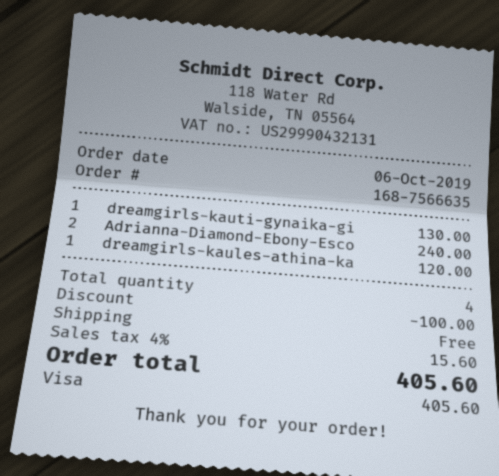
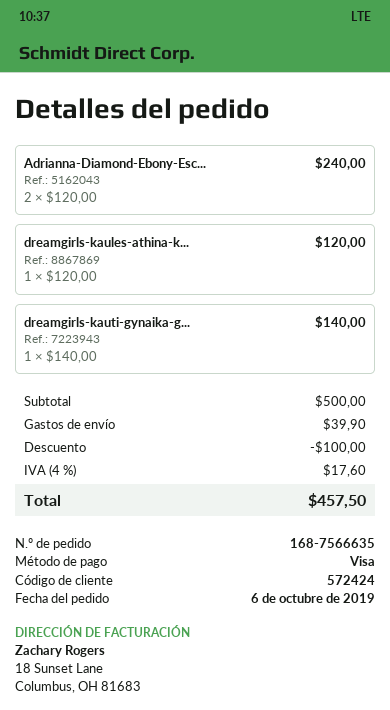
dreamgirls-kauti-gynaika-gi: 1 for 130.00 -> 1 for 140.00
shipping: 0.00 -> 39.90
tax: 4% = 15.60 -> 4% = 17.60
total: 405.60 -> 457.50

